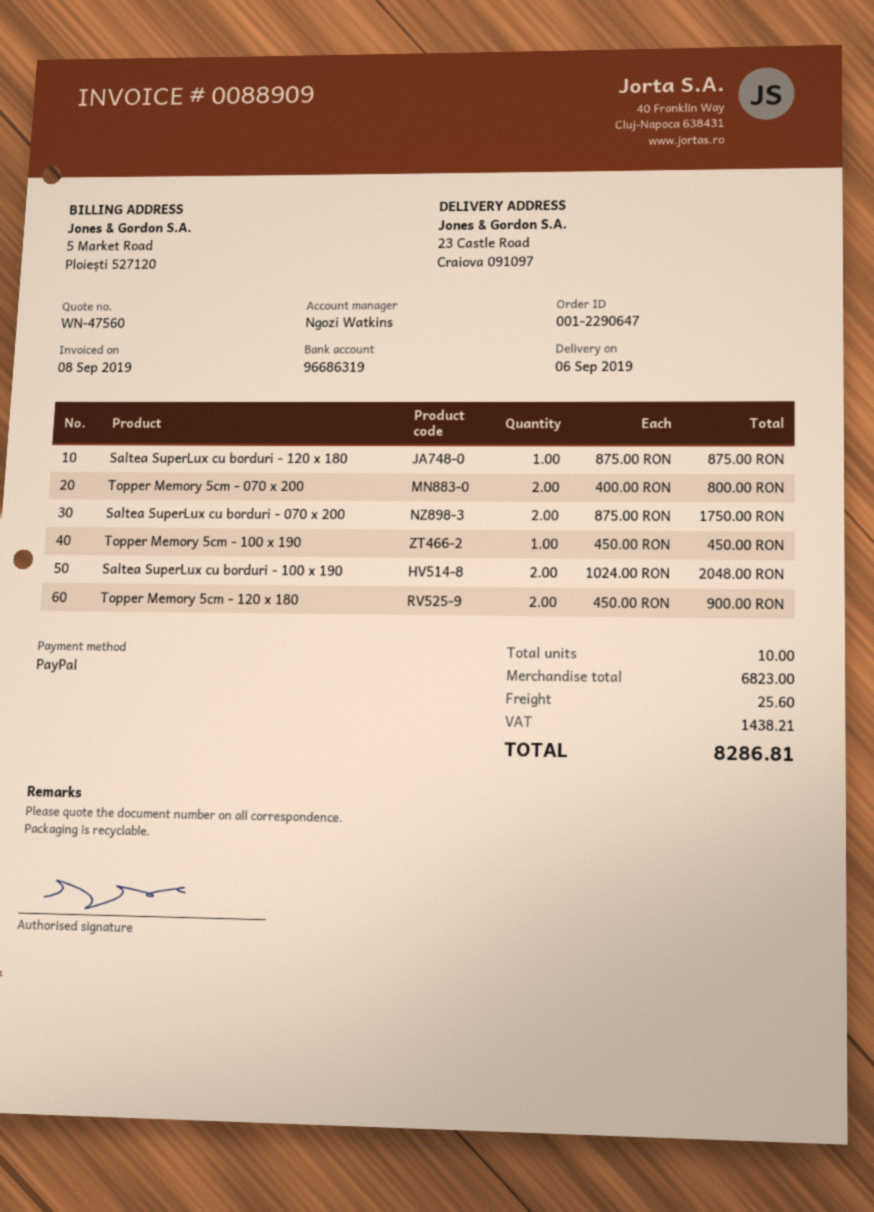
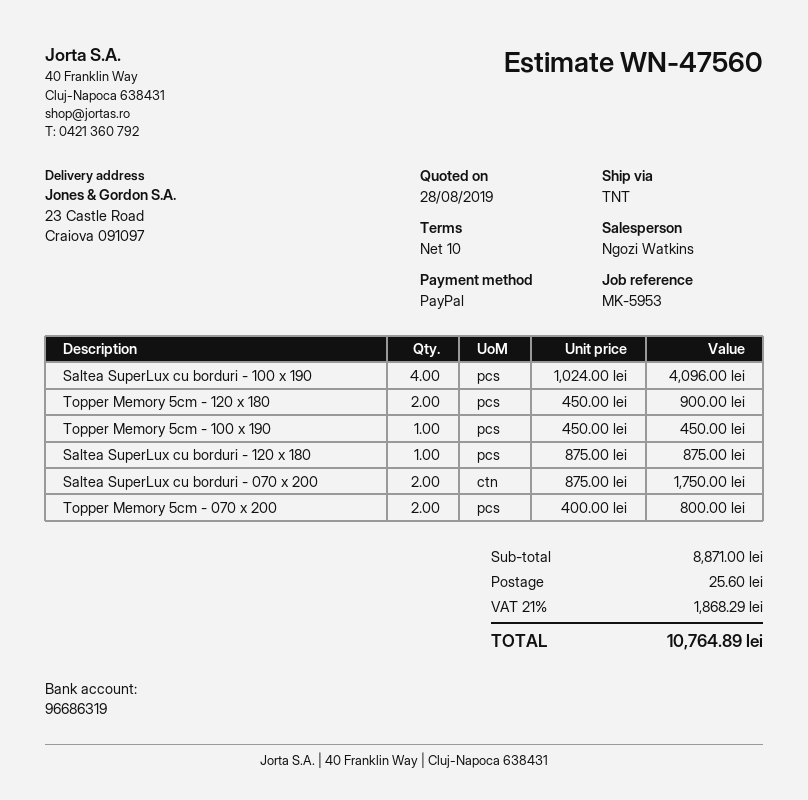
Saltea SuperLux cu borduri - 100 x 190: 2 x 1024.00 = 2048.00 -> 4 x 1024.00 = 4096.00
subtotal: 6823.00 -> 8871.00
tax: 1438.21 -> 1868.29
total: 8286.81 -> 10764.89

